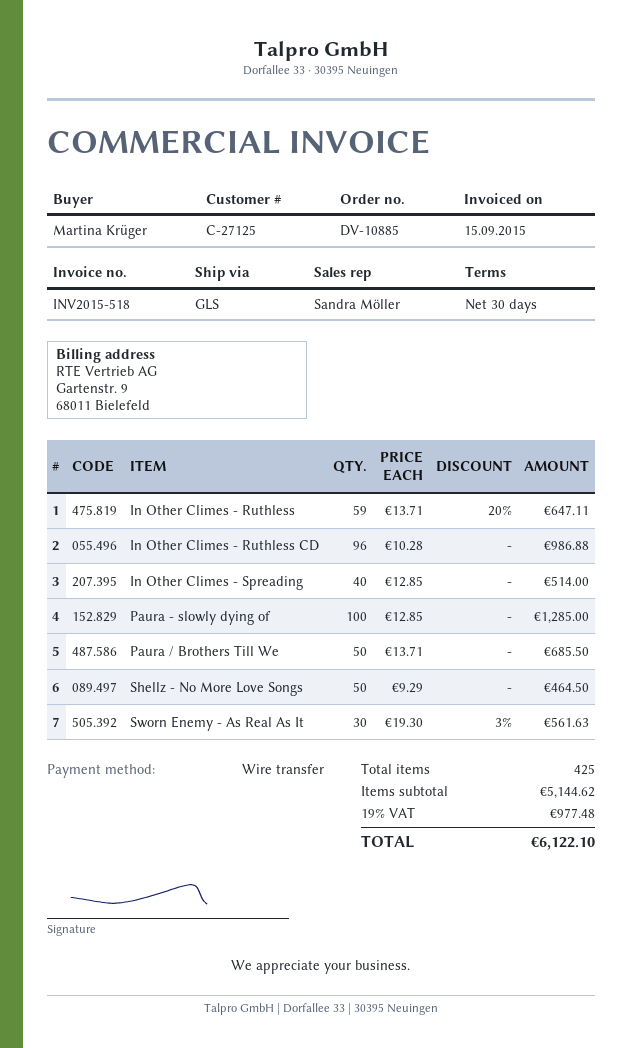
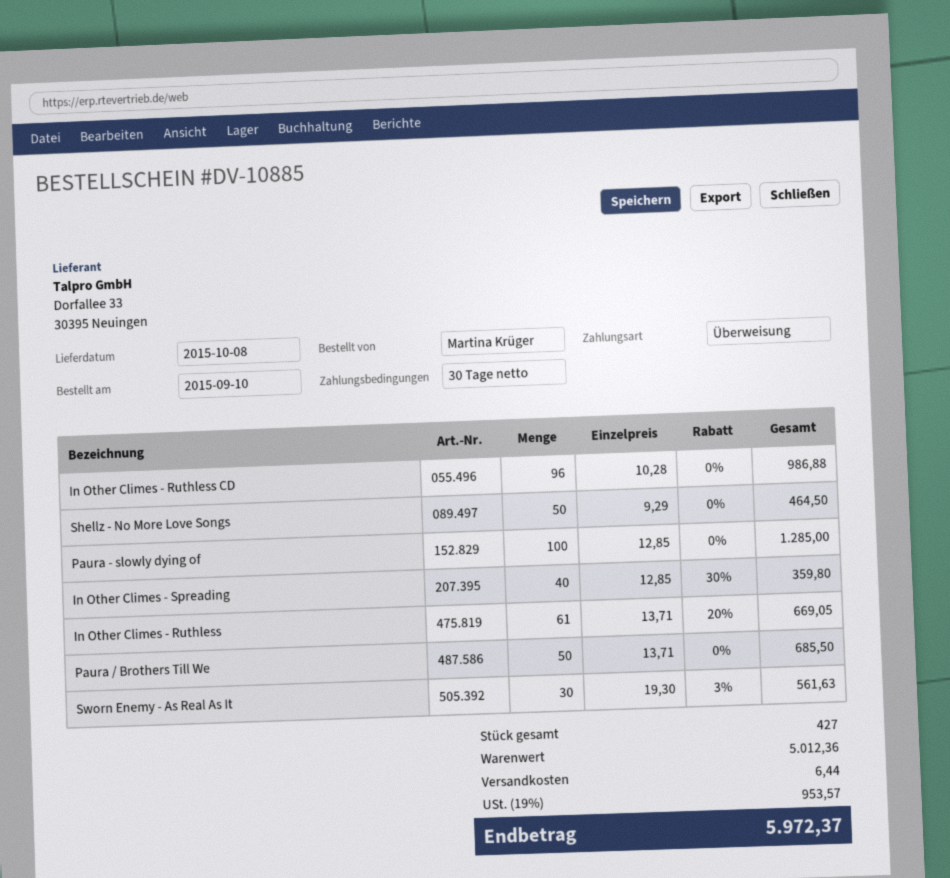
In Other Climes - Ruthless: 59 x 13.71 - 20% = 647.11 -> 61 x 13.71 - 20% = 669.05
In Other Climes - Spreading: 40 x 12.85 = 514.00 -> 40 x 12.85 - 30% = 359.80
total quantity: 425 -> 427
subtotal: 5144.62 -> 5012.36
shipping: none -> 6.44
tax: 19% = 977.48 -> 19% = 953.57
total: 6122.10 -> 5972.37

